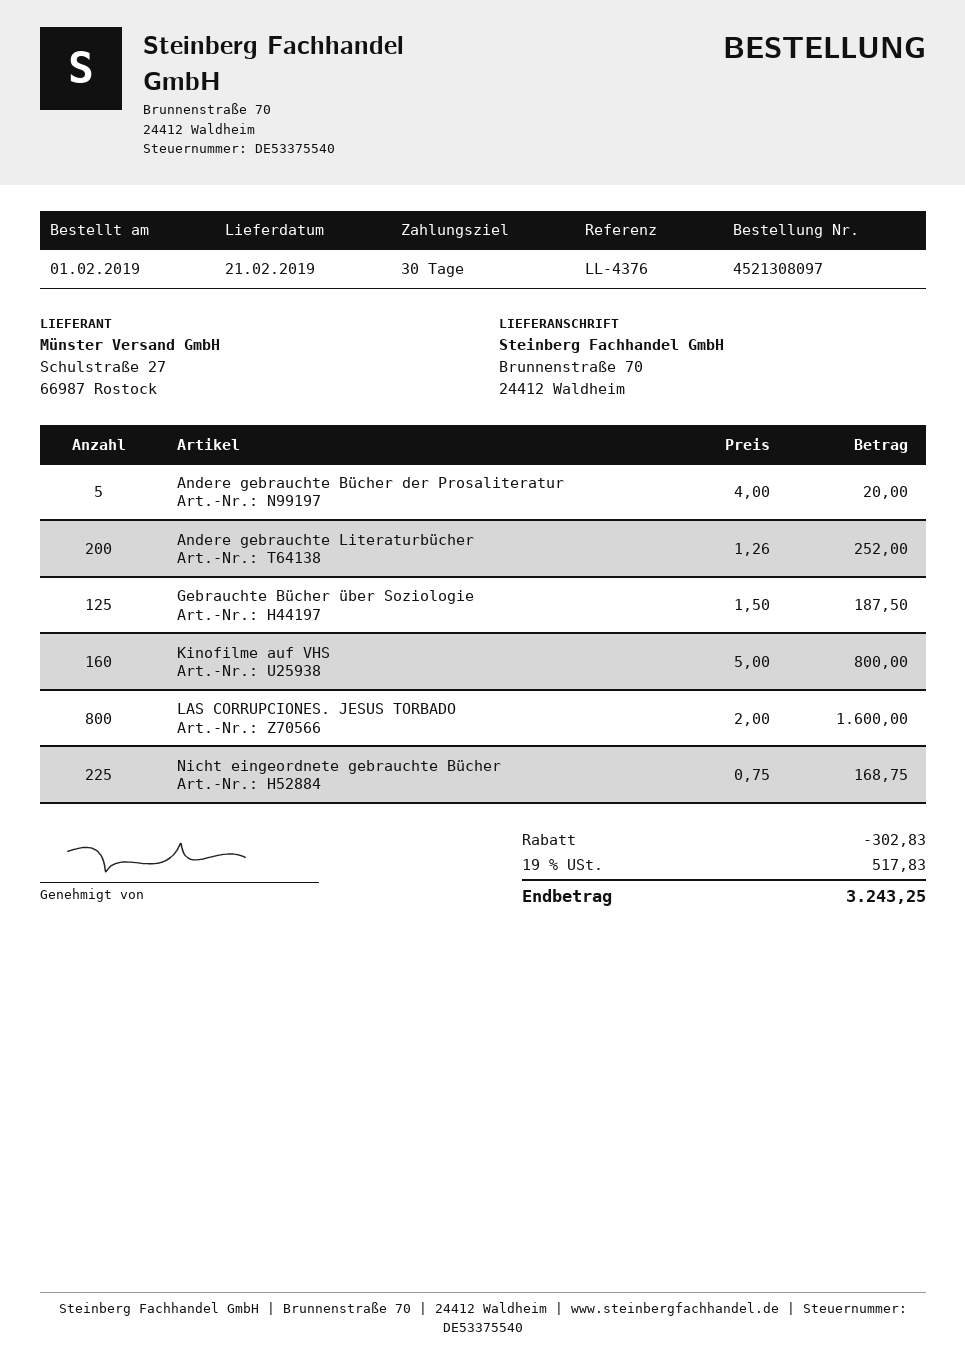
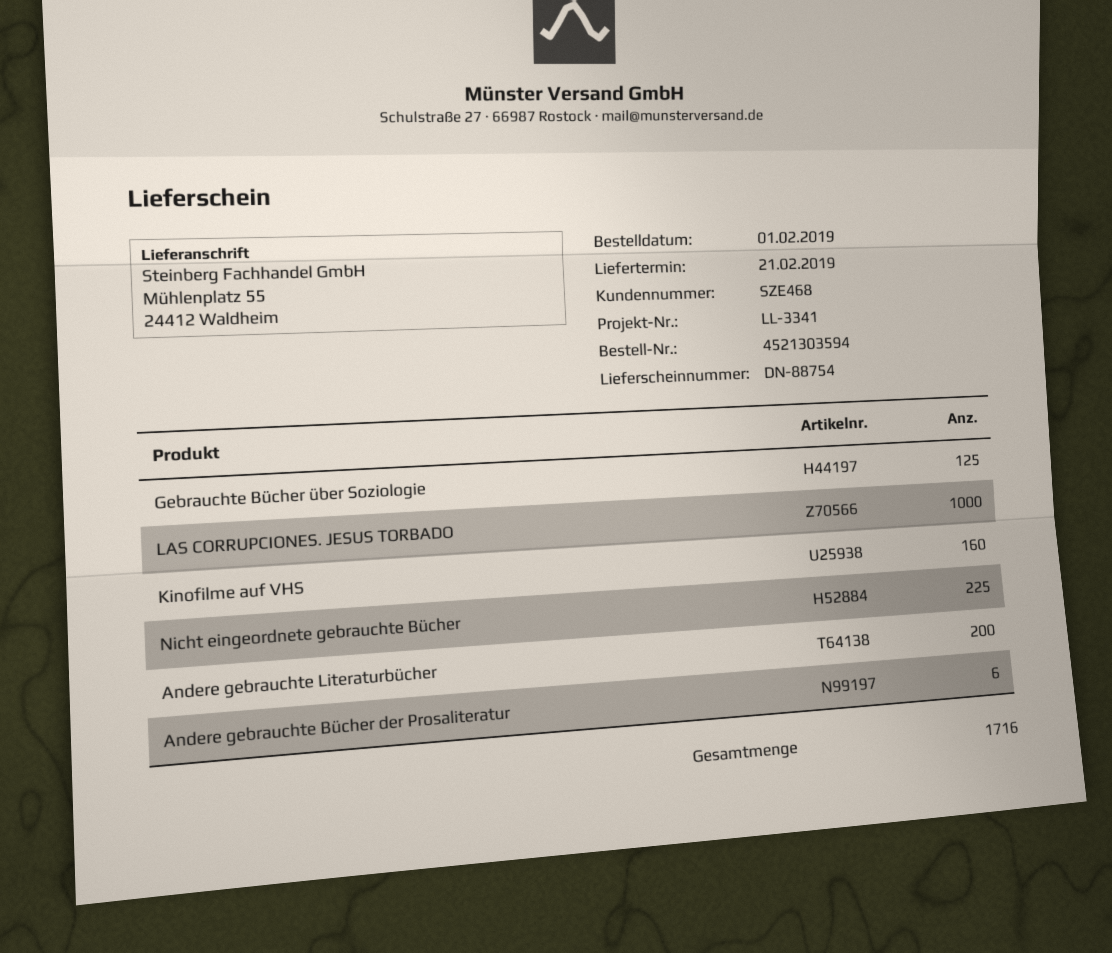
order number: 4521308097 -> 4521303594
reference: LL-4376 -> LL-3341
ship to: Brunnenstraße 70, 24412 Waldheim -> Mühlenplatz 55, 24412 Waldheim
Andere gebrauchte Bücher der Prosaliteratur: 5 -> 6
LAS CORRUPCIONES. JESUS TORBADO: 800 -> 1000

